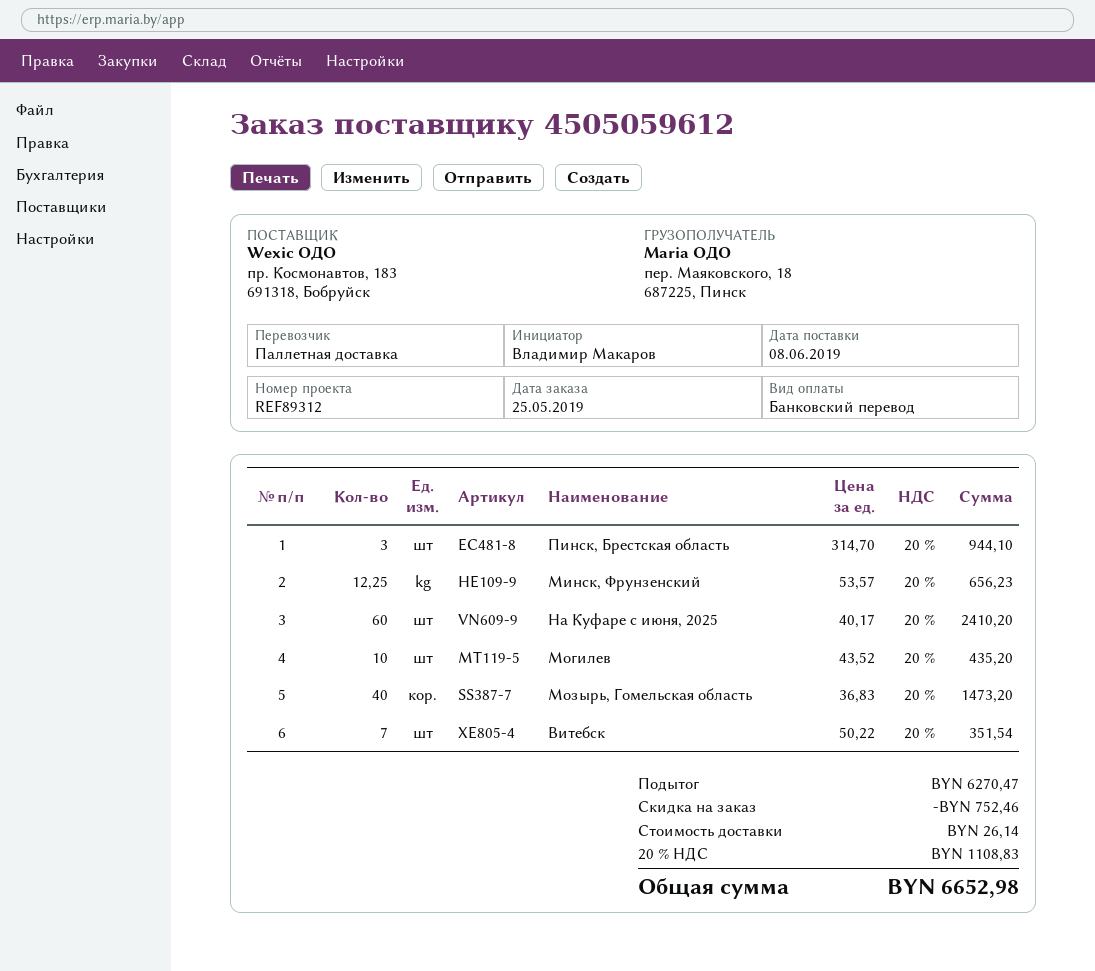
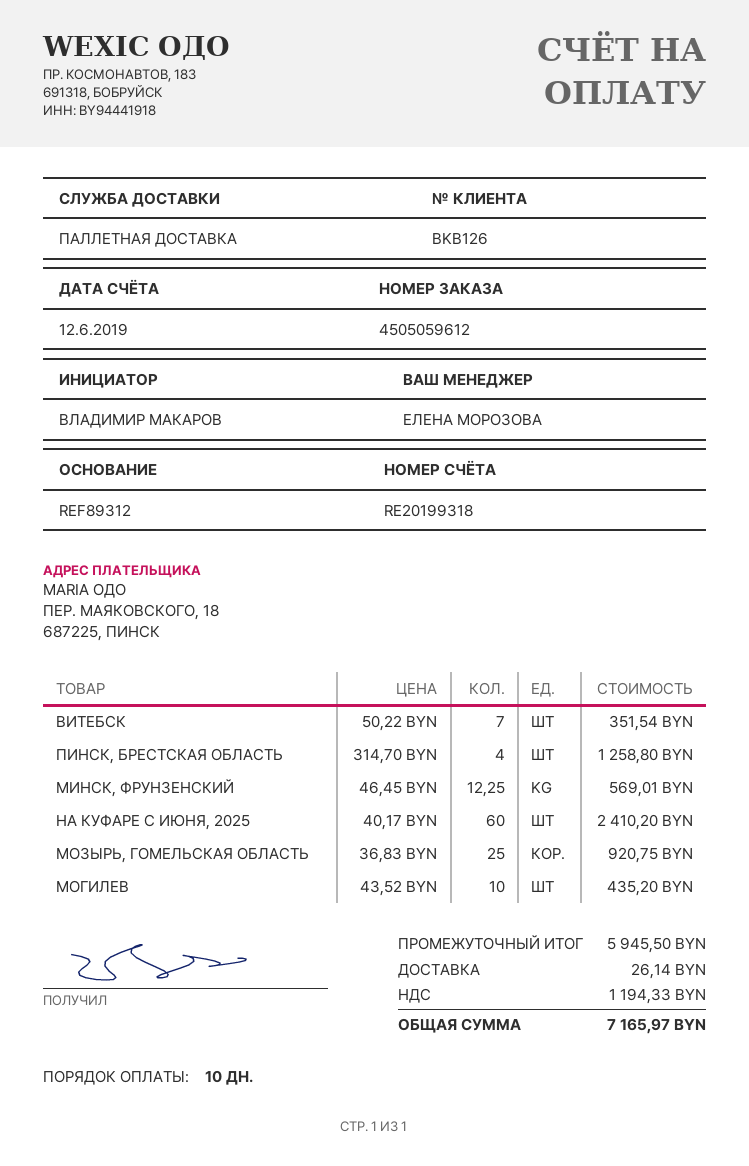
Пинск, Брестская область: 3 x 314.70 = 944.10 -> 4 x 314.70 = 1258.80
Минск, Фрунзенский: 12.25 x 53.57 = 656.23 -> 12.25 x 46.45 = 569.01
Мозырь, Гомельская область: 40 x 36.83 = 1473.20 -> 25 x 36.83 = 920.75
subtotal: 6270.47 -> 5945.50
discount: 752.46 -> none
tax: 1108.83 -> 1194.33
total: 6652.98 -> 7165.97

